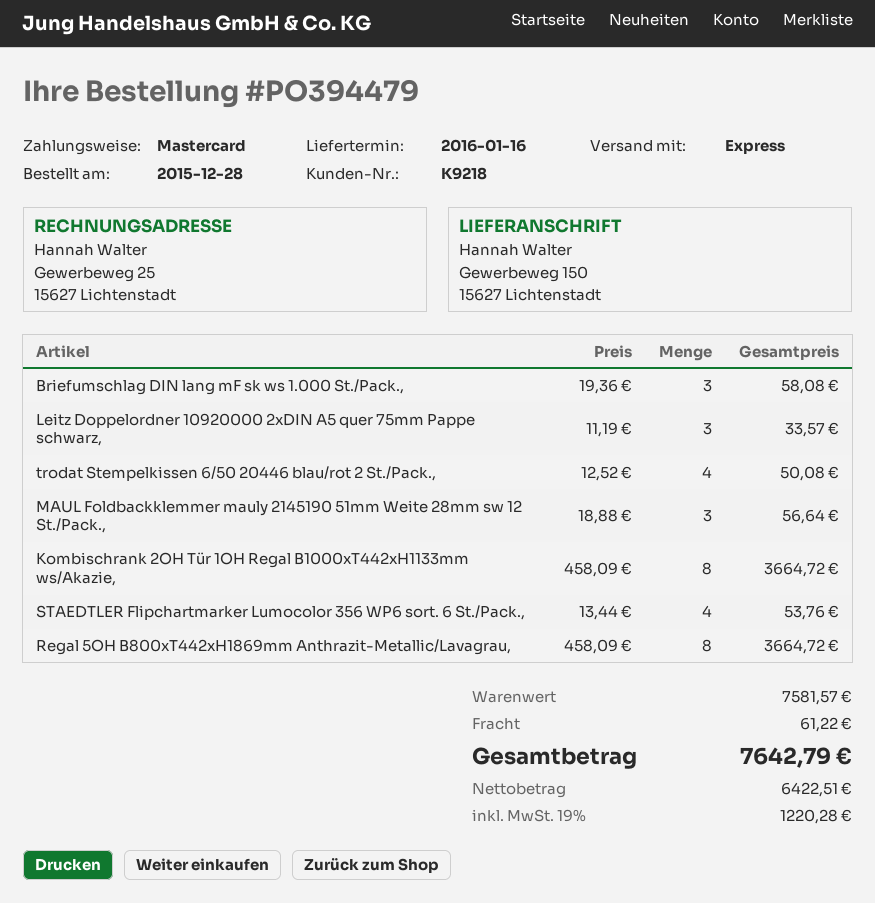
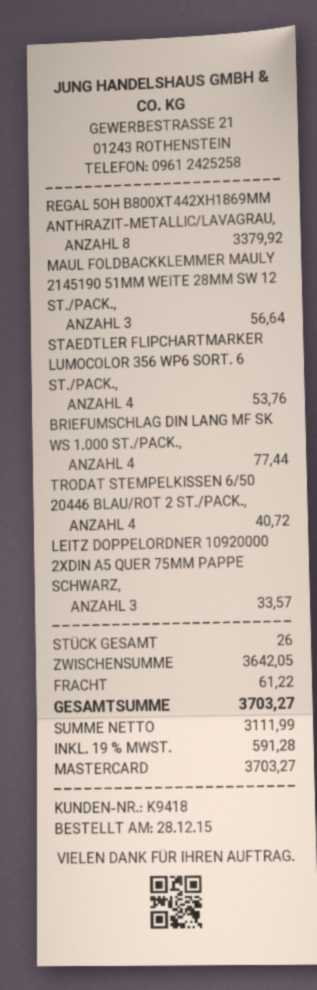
customer number: K9218 -> K9418
Briefumschlag DIN lang mF sk ws 1.000 St./Pack.,: 3 for 58.08 -> 4 for 77.44
trodat Stempelkissen 6/50 20446 blau/rot 2 St./Pack.,: 4 for 50.08 -> 4 for 40.72
Kombischrank 2OH Tür 1OH Regal B1000xT442xH1133mm ws/Akazie,: 8 for 3664.72 -> none
Regal 5OH B800xT442xH1869mm Anthrazit-Metallic/Lavagrau,: 8 for 3664.72 -> 8 for 3379.92
subtotal: 7581.57 -> 3642.05
net: 6422.51 -> 3111.99
tax: 19% = 1220.28 -> 19% = 591.28
total: 7642.79 -> 3703.27

